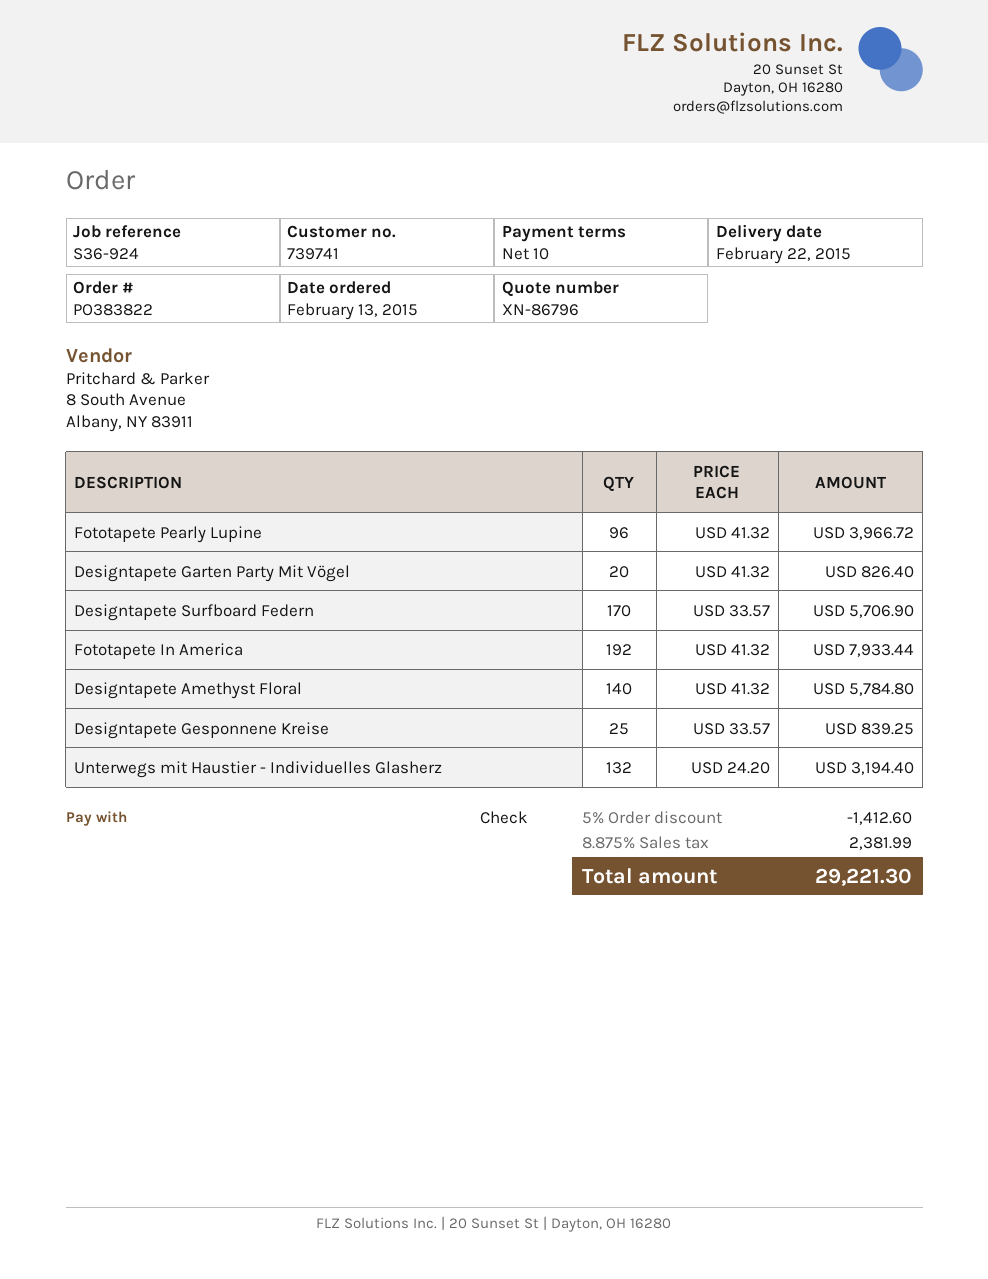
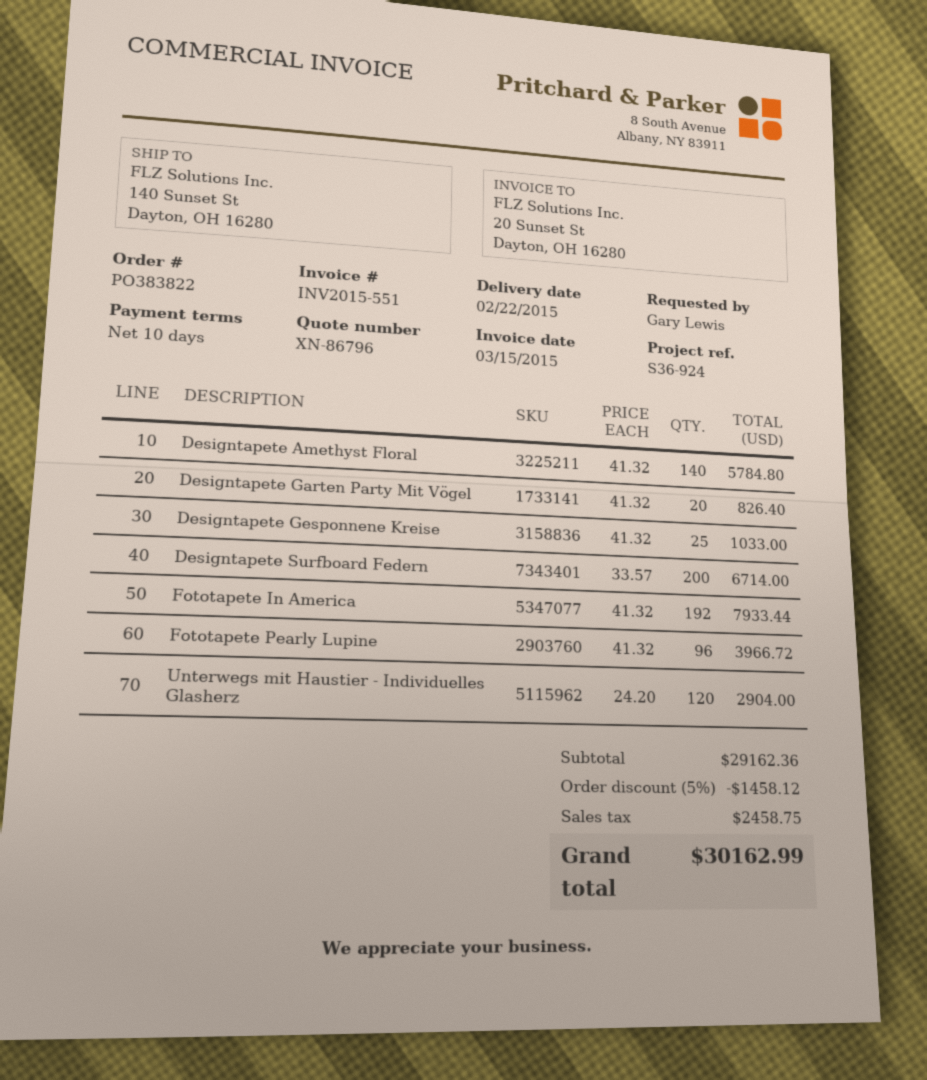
Designtapete Surfboard Federn: 170 x 33.57 = 5706.90 -> 200 x 33.57 = 6714.00
Designtapete Gesponnene Kreise: 25 x 33.57 = 839.25 -> 25 x 41.32 = 1033.00
Unterwegs mit Haustier - Individuelles Glasherz: 132 x 24.20 = 3194.40 -> 120 x 24.20 = 2904.00
discount: 5% = 1412.60 -> 5% = 1458.12
tax: 2381.99 -> 2458.75
total: 29221.30 -> 30162.99

